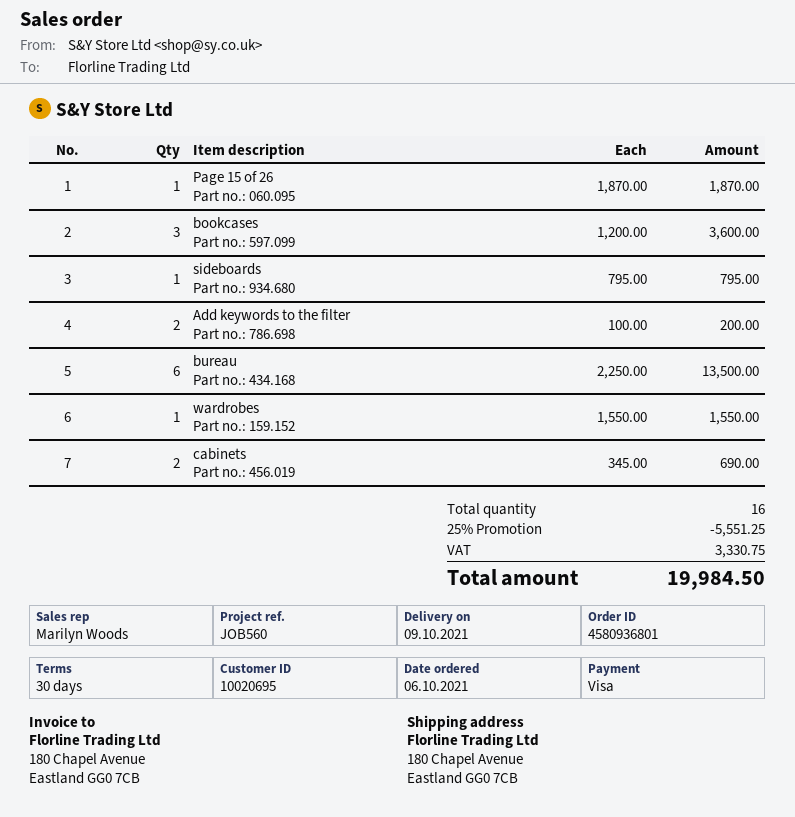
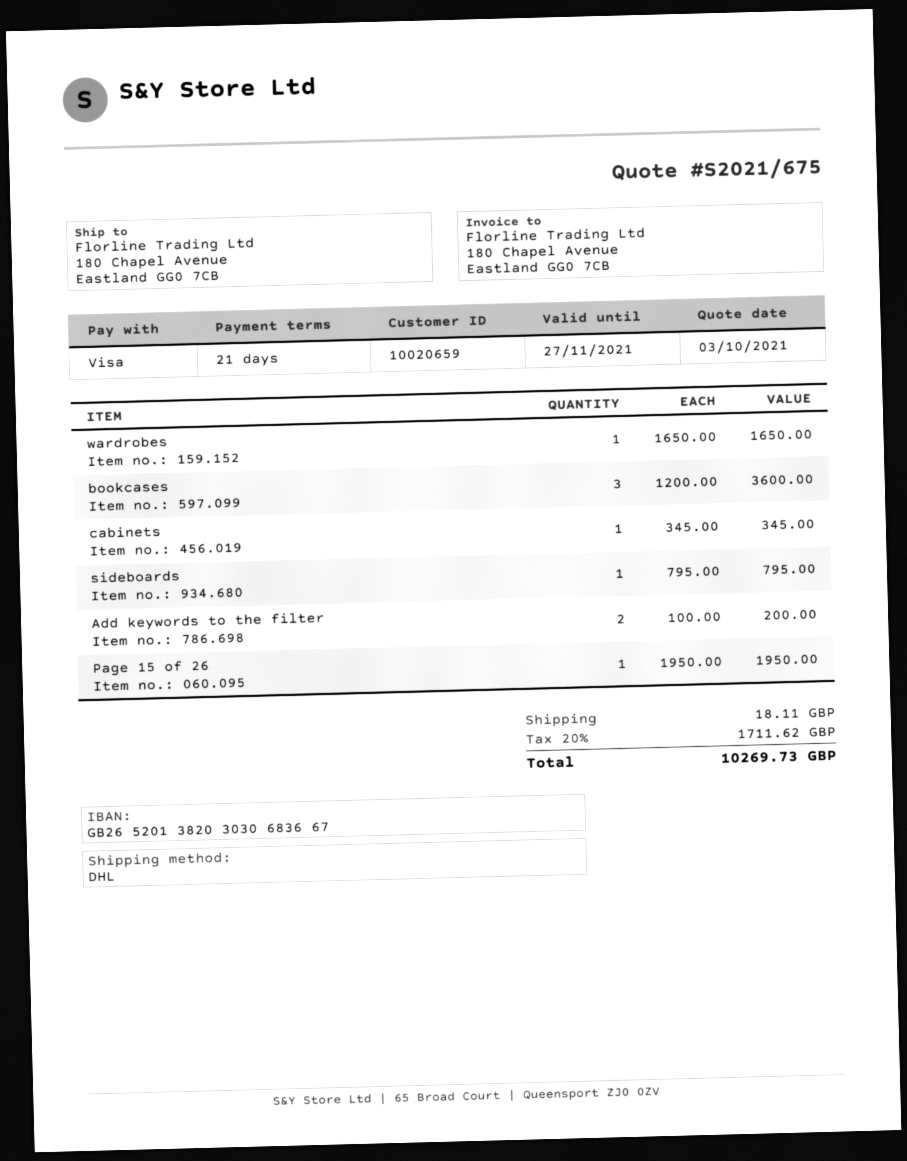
payment terms: 30 days -> 21 days
customer number: 10020695 -> 10020659
Page 15 of 26: 1 x 1870.00 = 1870.00 -> 1 x 1950.00 = 1950.00
bureau: 6 x 2250.00 = 13500.00 -> none
wardrobes: 1 x 1550.00 = 1550.00 -> 1 x 1650.00 = 1650.00
cabinets: 2 x 345.00 = 690.00 -> 1 x 345.00 = 345.00
discount: 25% = 5551.25 -> none
shipping: none -> 18.11
tax: 3330.75 -> 1711.62
total: 19984.50 -> 10269.73

